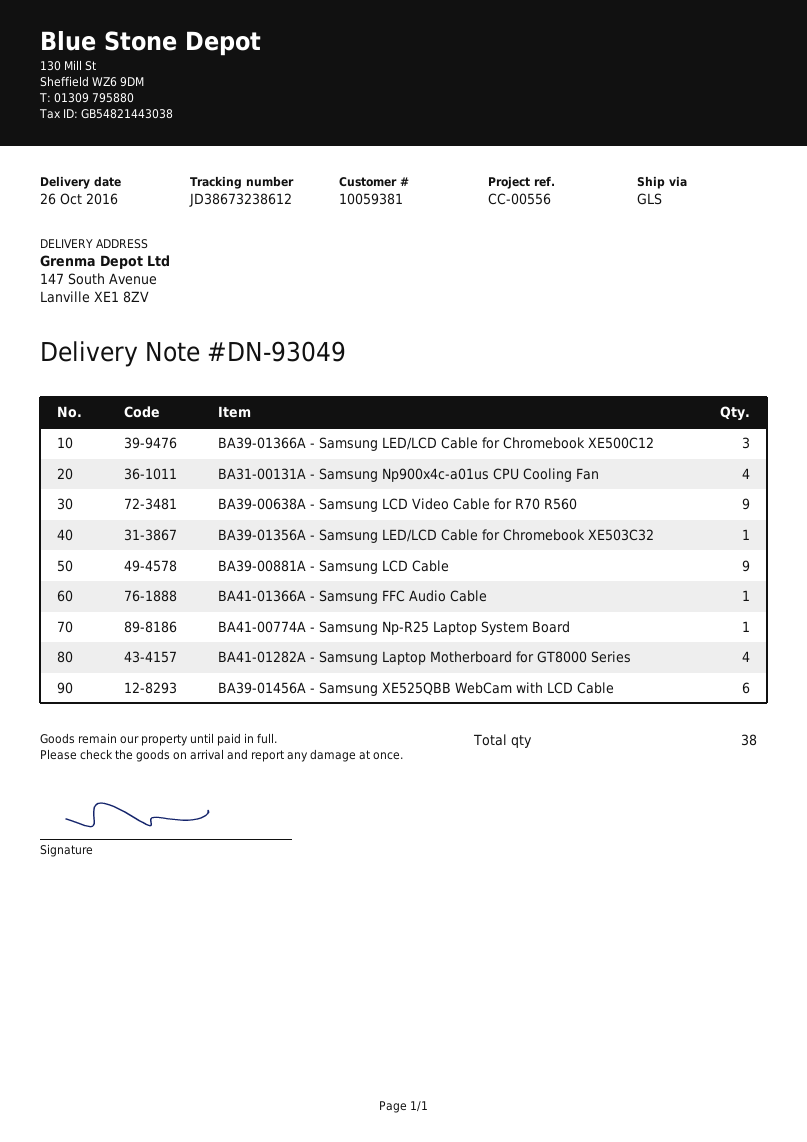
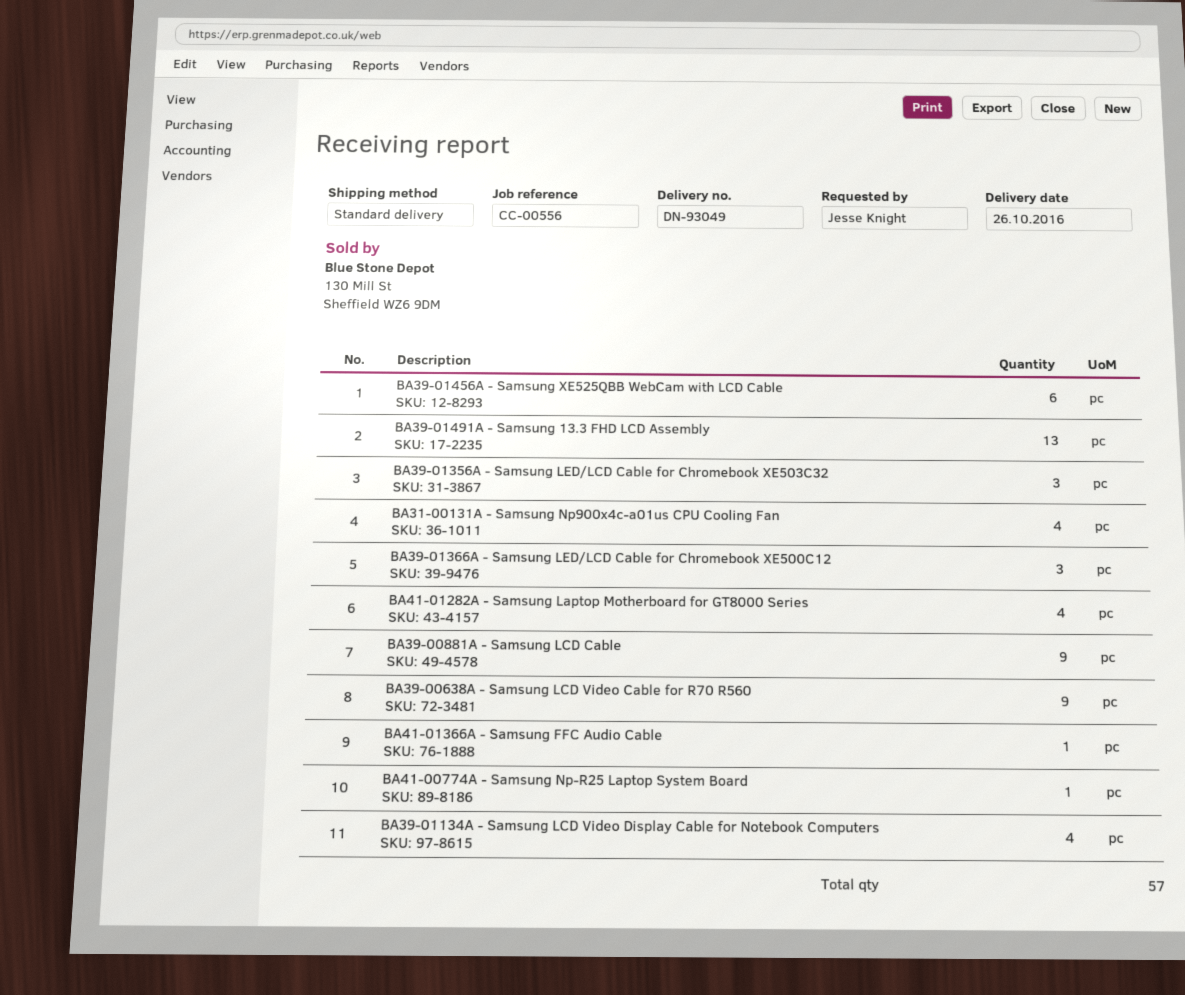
shipping method: GLS -> standard
BA39-01356A - Samsung LED/LCD Cable for Chromebook XE503C32: 1 -> 3
BA39-01491A - Samsung 13.3 FHD LCD Assembly: none -> 13
BA39-01134A - Samsung LCD Video Display Cable for Notebook Computers: none -> 4
total quantity: 38 -> 57

